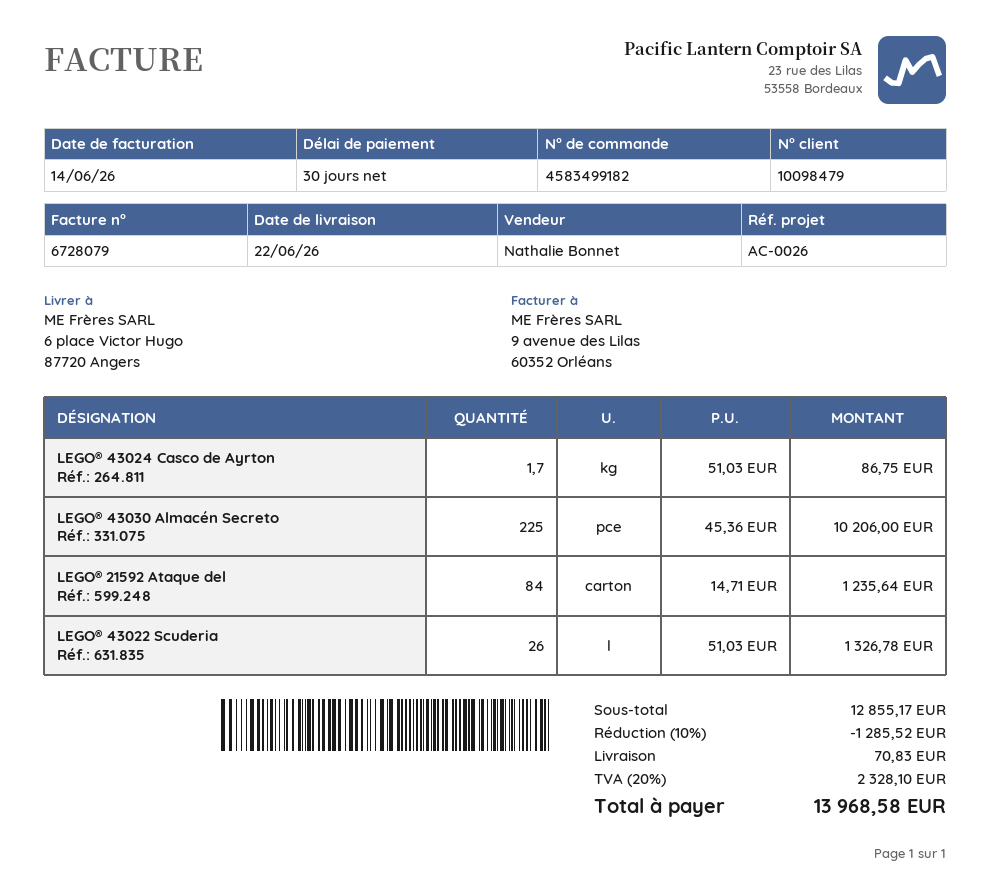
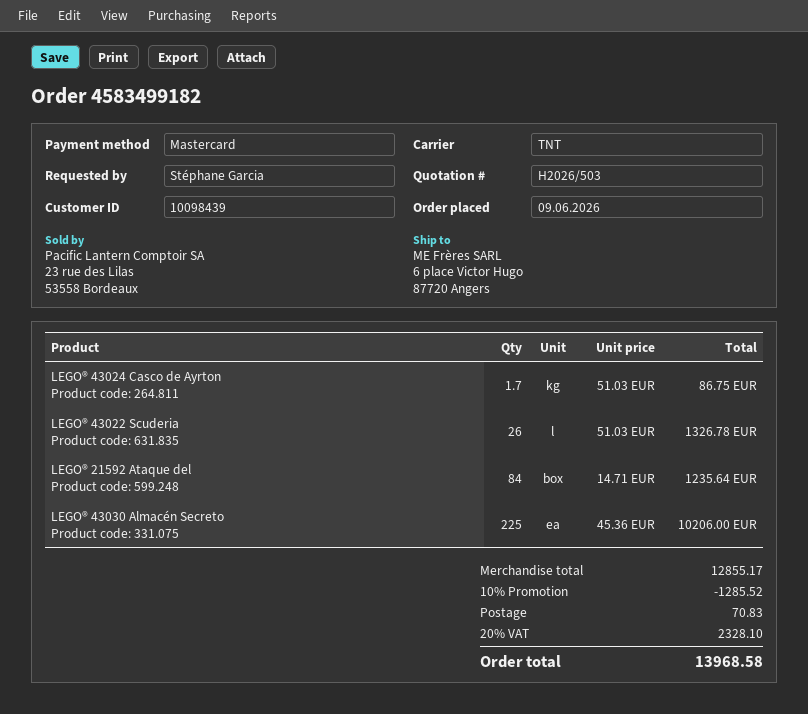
customer number: 10098479 -> 10098439

